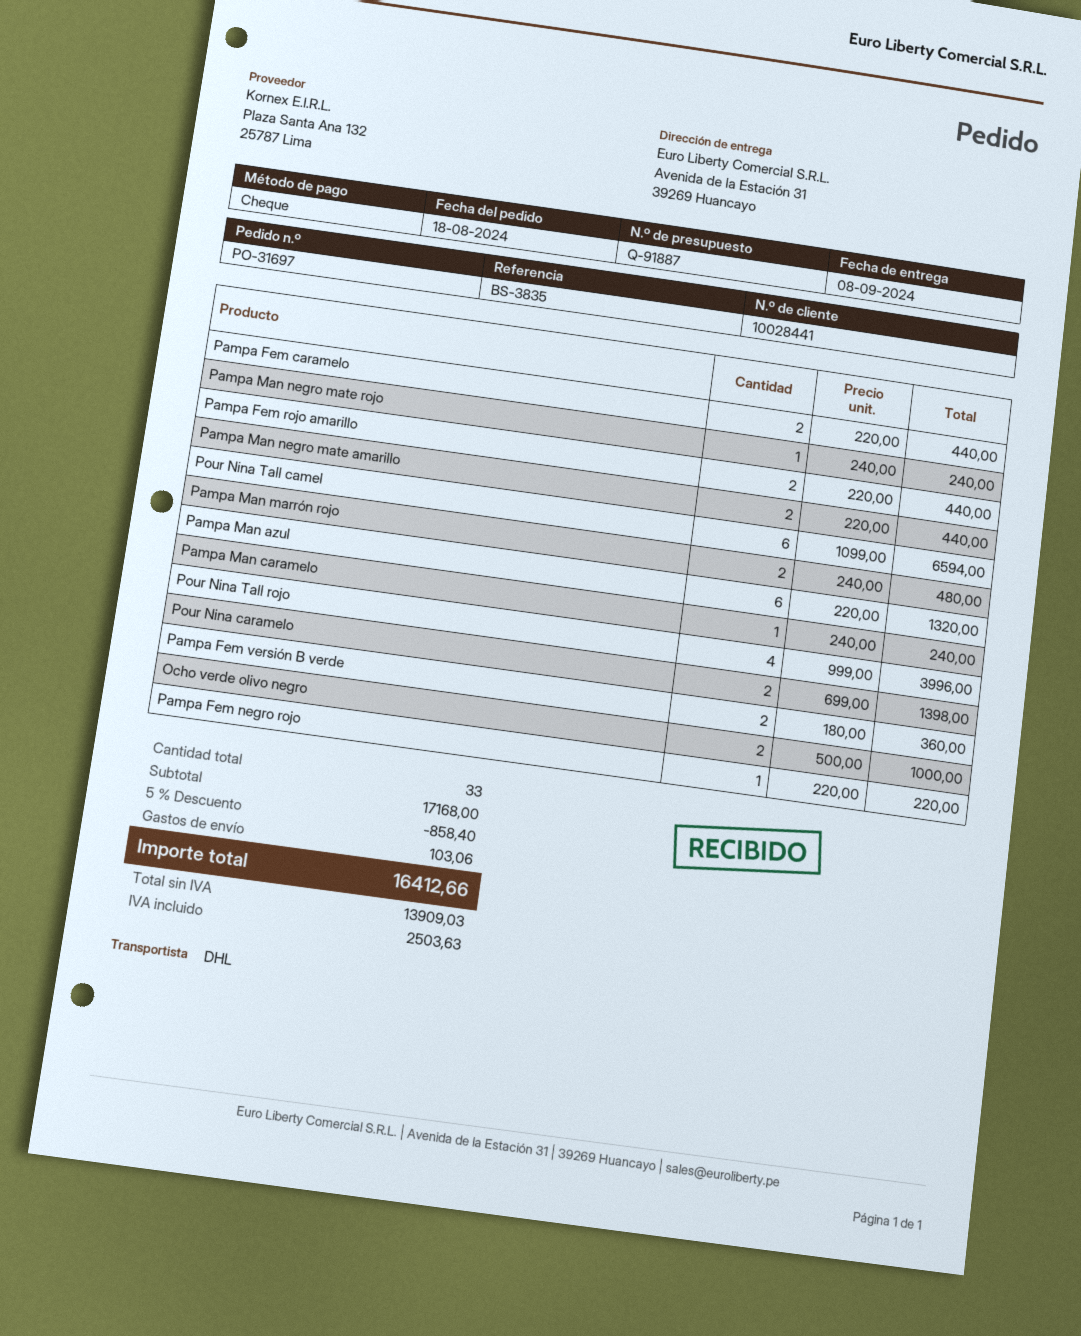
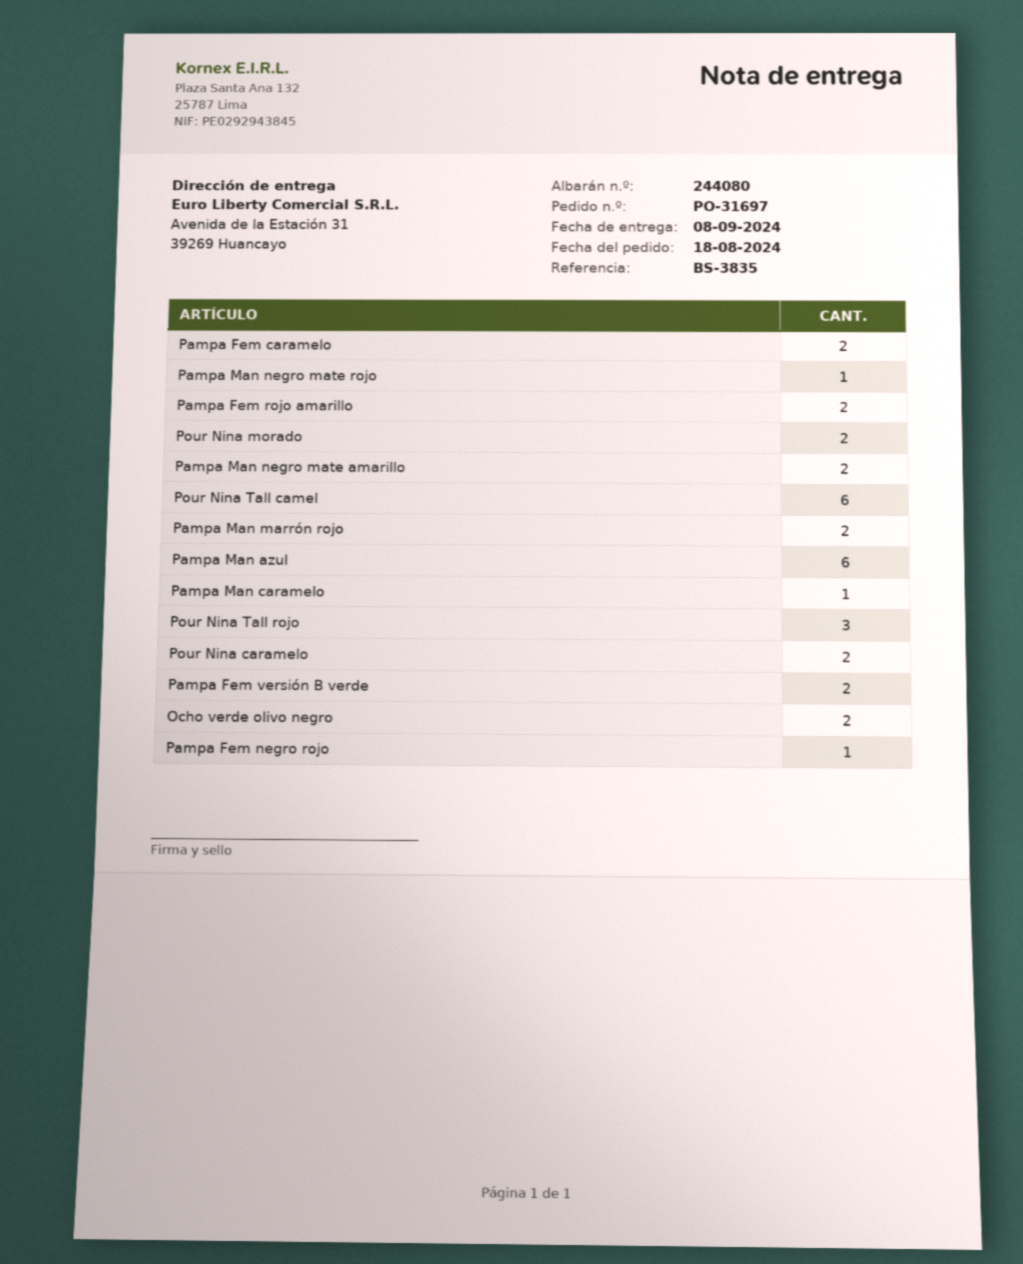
Pour Nina Tall rojo: 4 -> 3
Pour Nina morado: none -> 2

